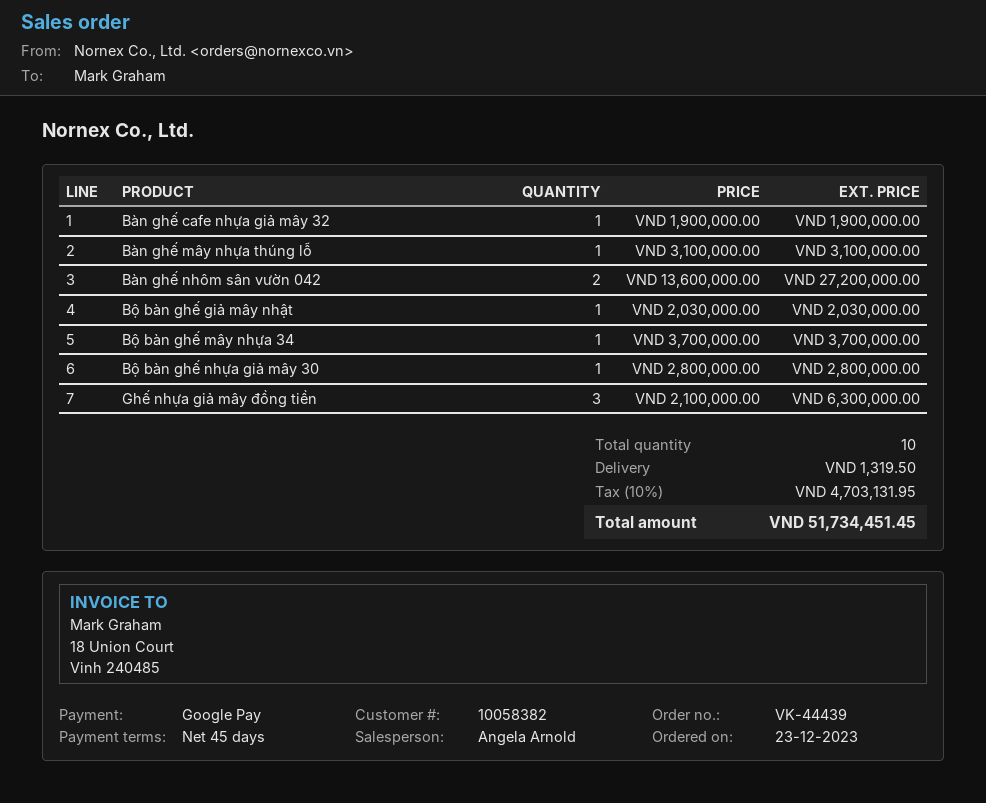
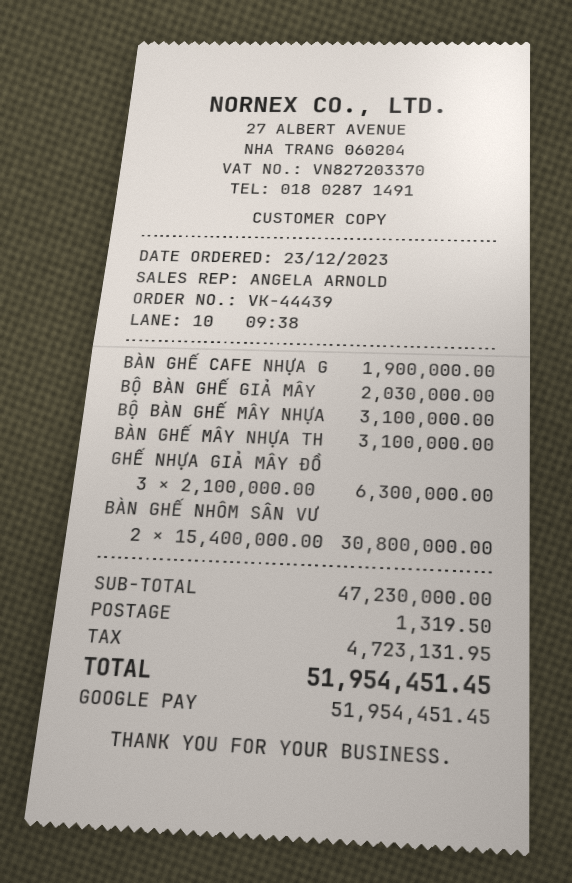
Bàn ghế nhôm sân vườn 042: 2 x 13600000.00 = 27200000.00 -> 2 x 15400000.00 = 30800000.00
Bộ bàn ghế mây nhựa 34: 1 x 3700000.00 = 3700000.00 -> 1 x 3100000.00 = 3100000.00
Bộ bàn ghế nhựa giả mây 30: 1 x 2800000.00 = 2800000.00 -> none
tax: 4703131.95 -> 4723131.95
total: 51734451.45 -> 51954451.45

